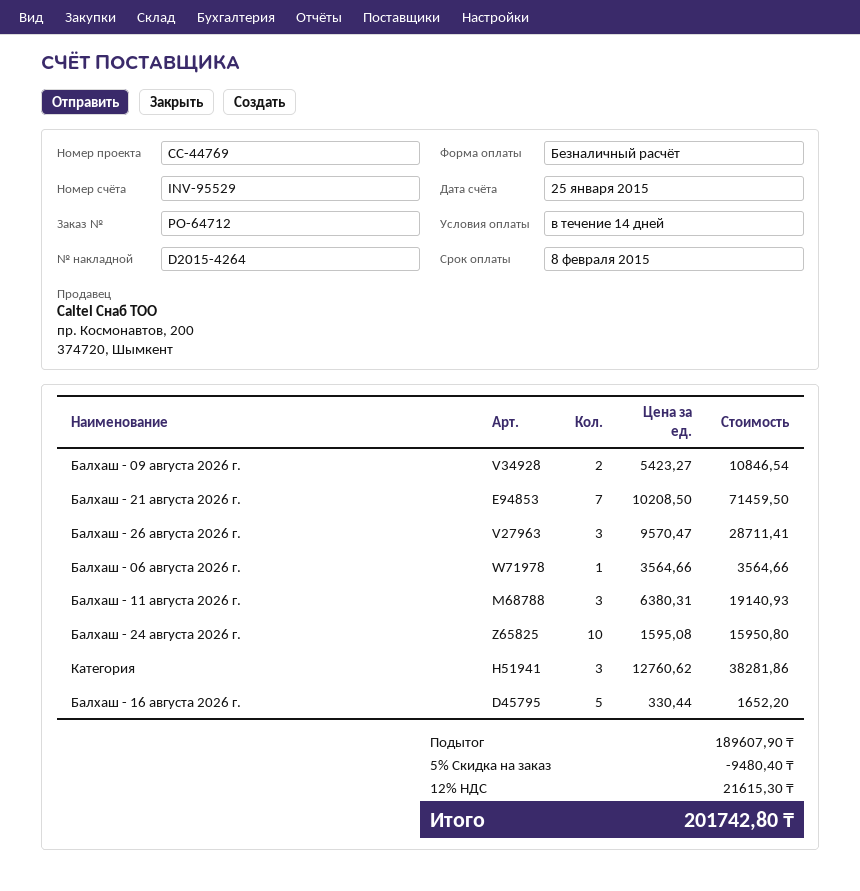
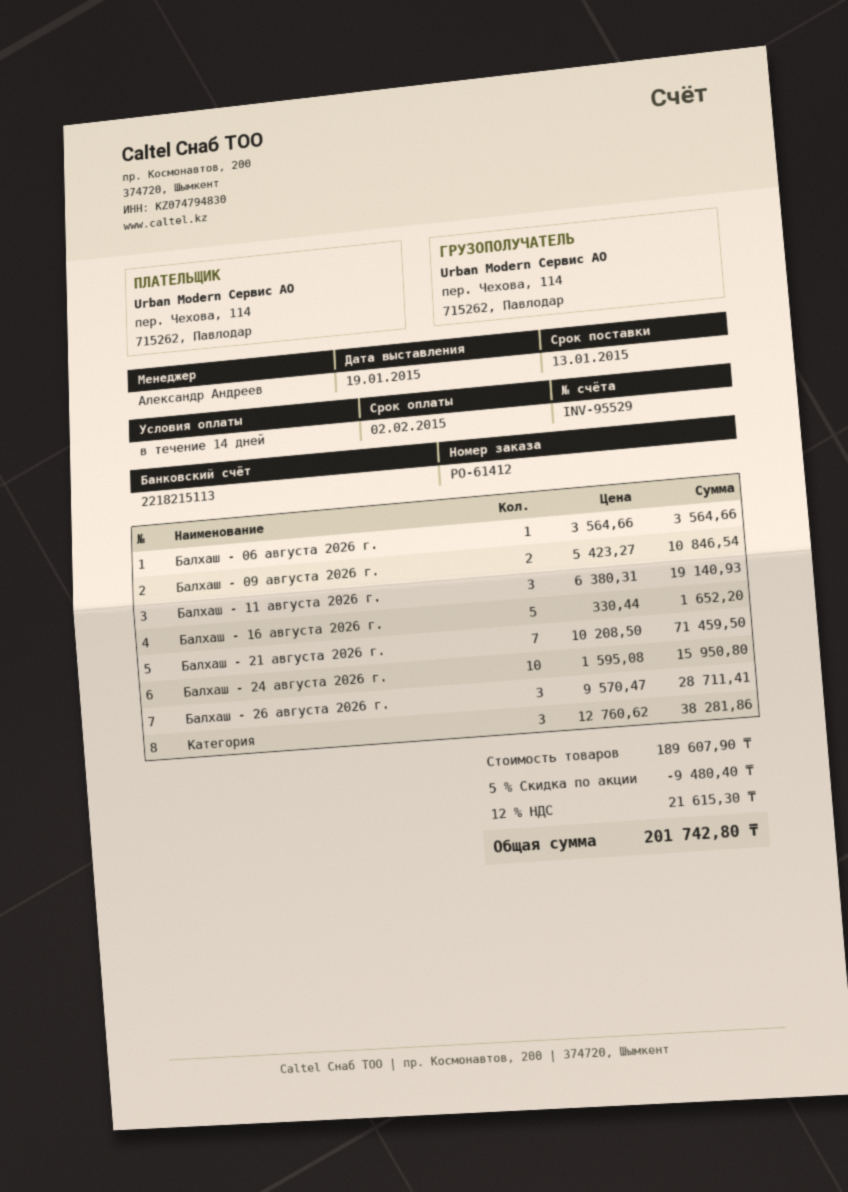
order number: PO-64712 -> PO-61412
invoice date: 2015-01-25 -> 2015-01-19
due date: 2015-02-08 -> 2015-02-02

